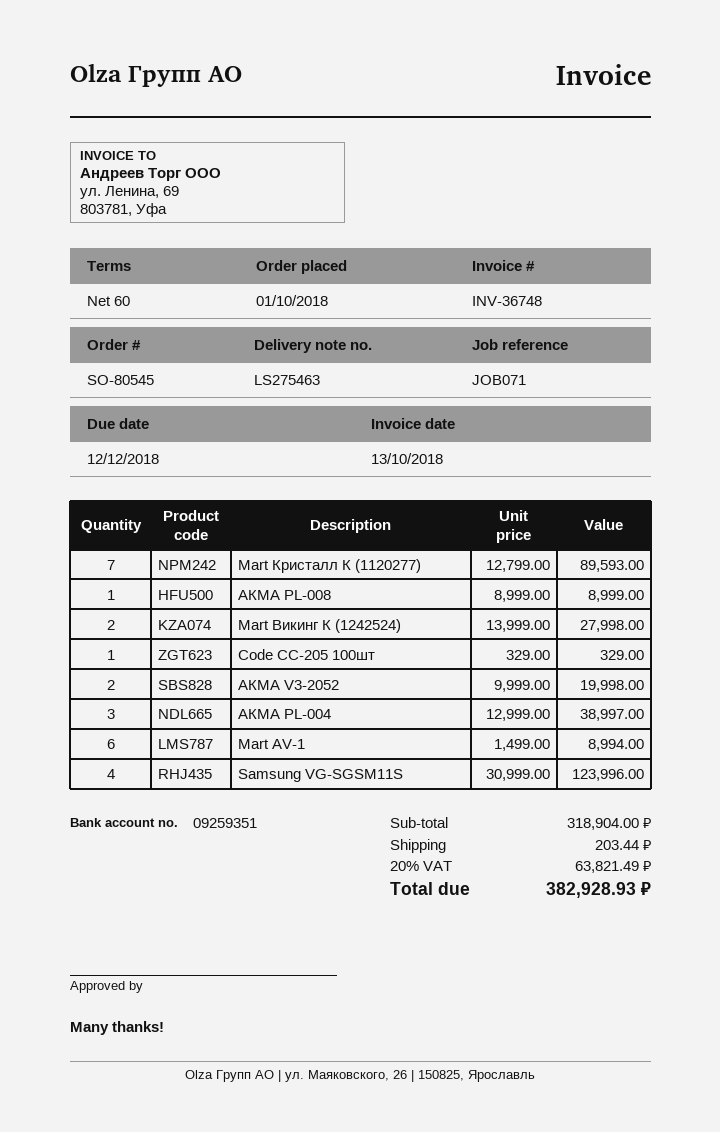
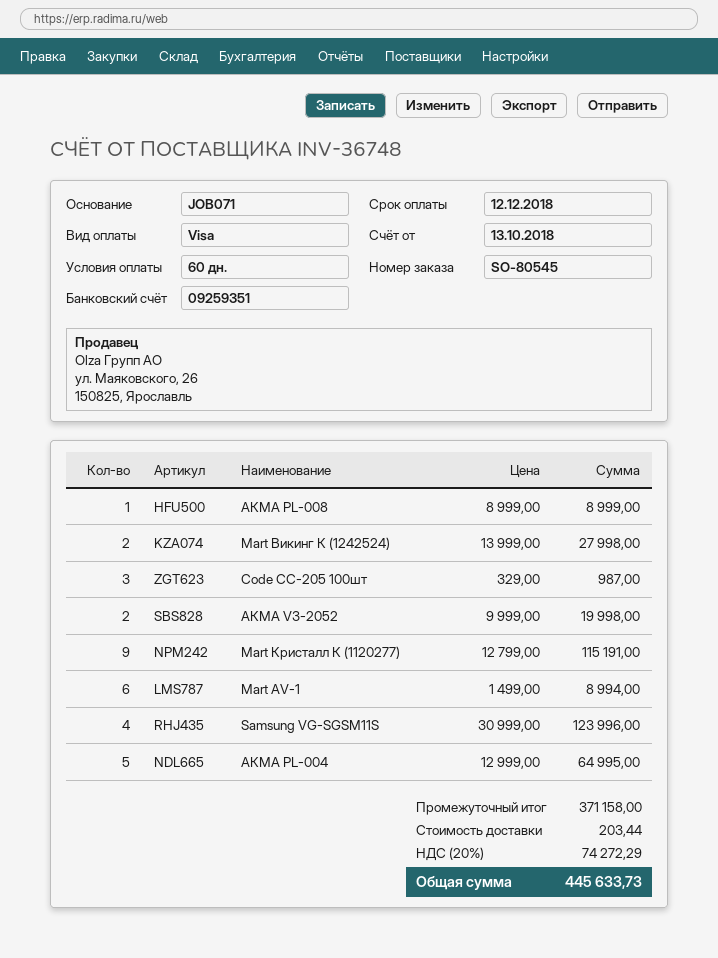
Mart Кристалл К (1120277): 7 x 12799.00 = 89593.00 -> 9 x 12799.00 = 115191.00
Code CC-205 100шт: 1 x 329.00 = 329.00 -> 3 x 329.00 = 987.00
АКМА PL-004: 3 x 12999.00 = 38997.00 -> 5 x 12999.00 = 64995.00
subtotal: 318904.00 -> 371158.00
tax: 20% = 63821.49 -> 20% = 74272.29
total: 382928.93 -> 445633.73

